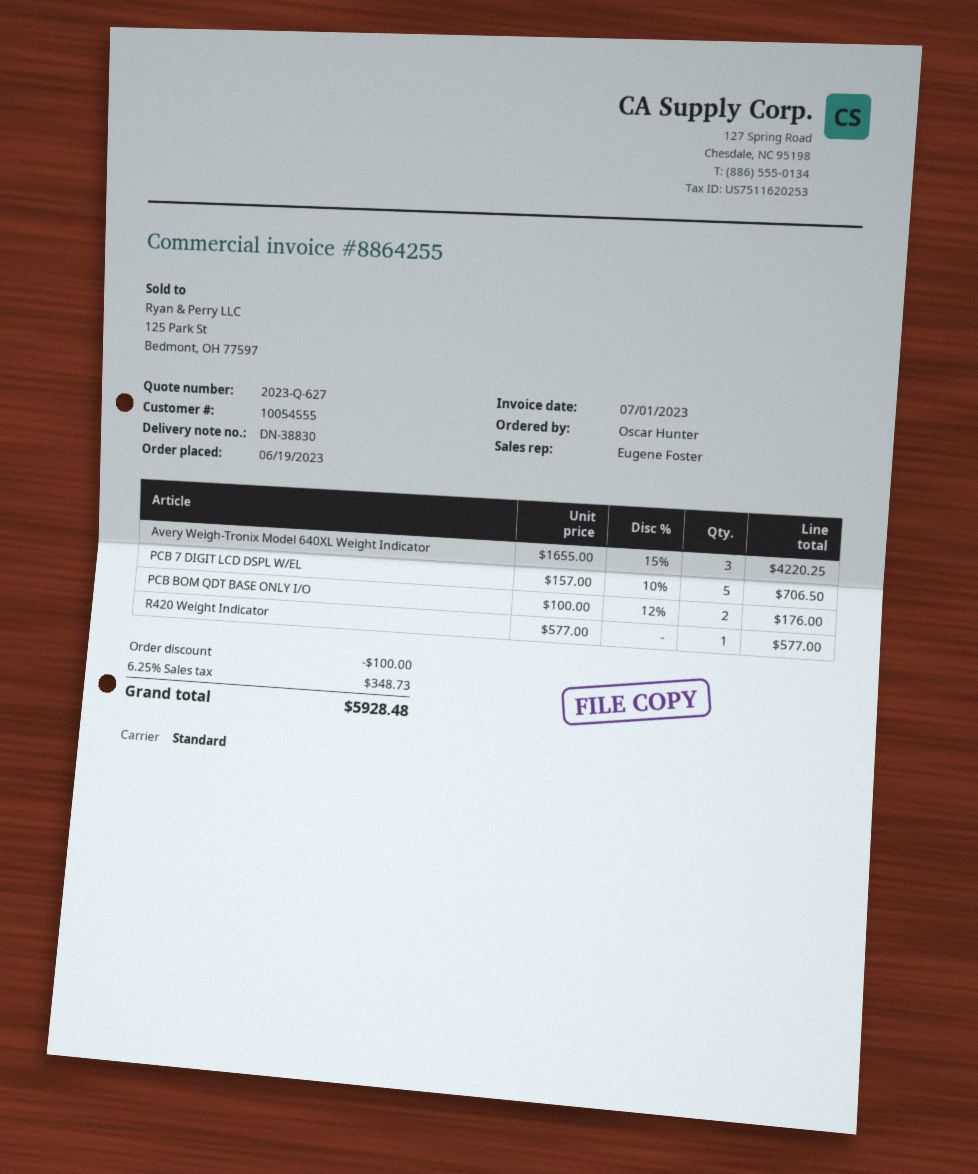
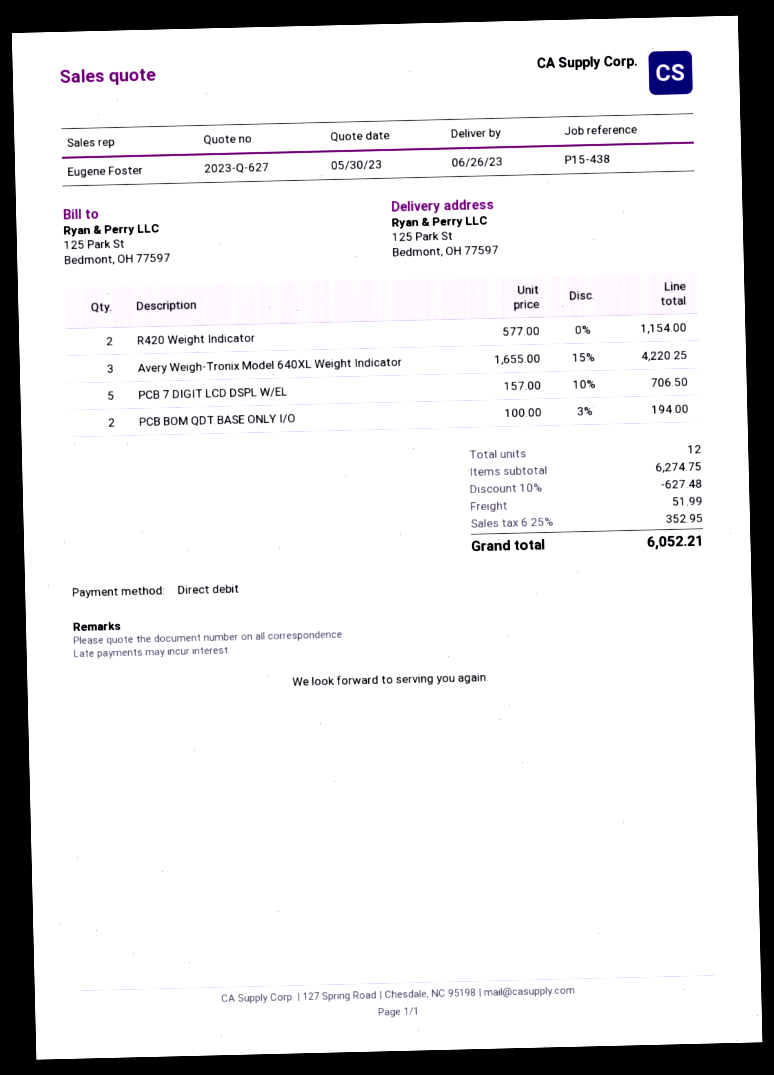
PCB BOM QDT BASE ONLY I/O: 2 x 100.00 - 12% = 176.00 -> 2 x 100.00 - 3% = 194.00
R420 Weight Indicator: 1 x 577.00 = 577.00 -> 2 x 577.00 = 1154.00
discount: 100.00 -> 627.48
shipping: none -> 51.99
tax: 6.25% = 348.73 -> 6.25% = 352.95
total: 5928.48 -> 6052.21

